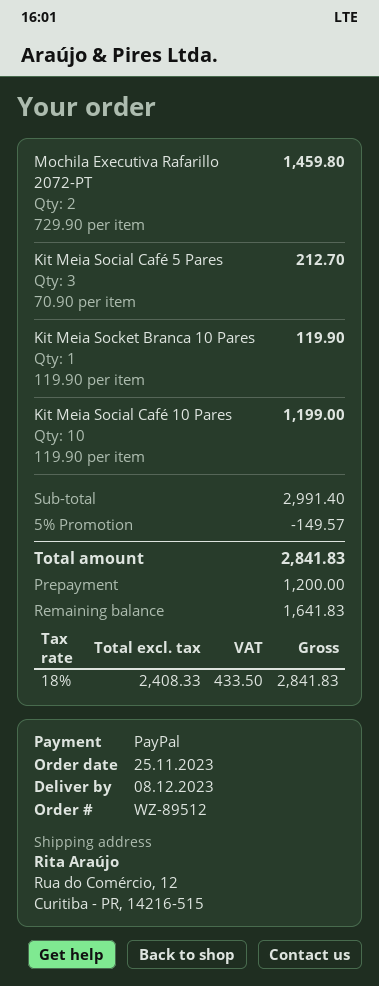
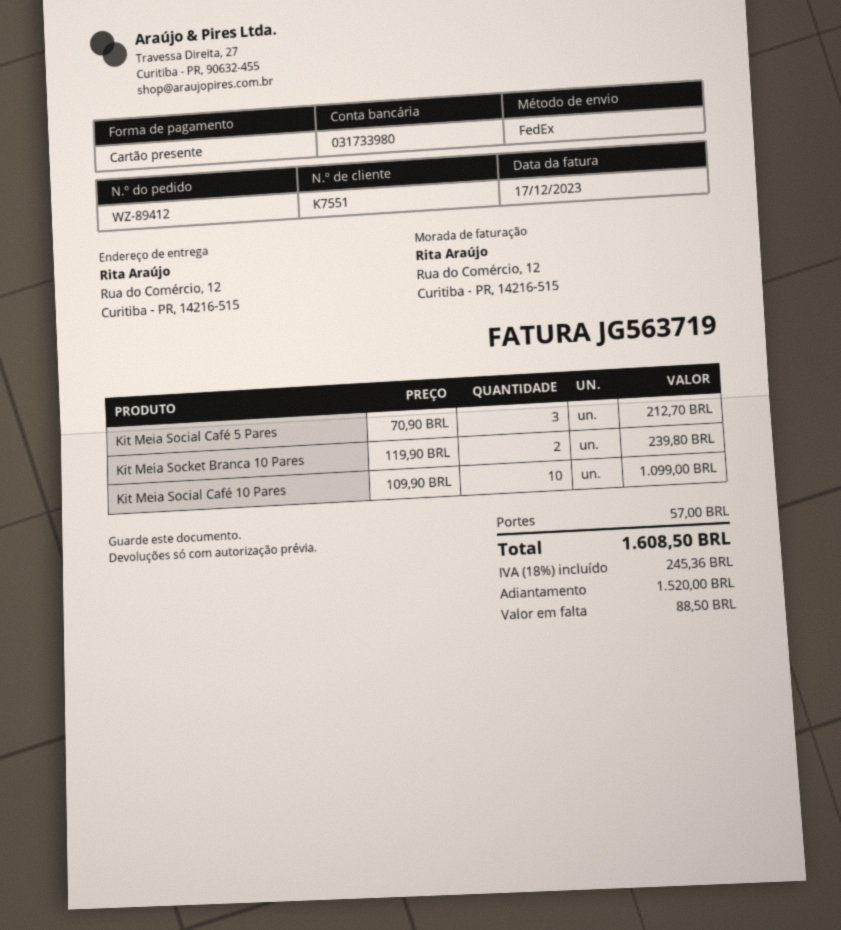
order number: WZ-89512 -> WZ-89412
payment method: PayPal -> gift card
Mochila Executiva Rafarillo 2072-PT: 2 x 729.90 = 1459.80 -> none
Kit Meia Socket Branca 10 Pares: 1 x 119.90 = 119.90 -> 2 x 119.90 = 239.80
Kit Meia Social Café 10 Pares: 10 x 119.90 = 1199.00 -> 10 x 109.90 = 1099.00
discount: 5% = 149.57 -> none
shipping: none -> 57.00
tax: 18% = 433.50 -> 18% = 245.36
total: 2841.83 -> 1608.50
deposit: 1200.00 -> 1520.00
balance: 1641.83 -> 88.50

